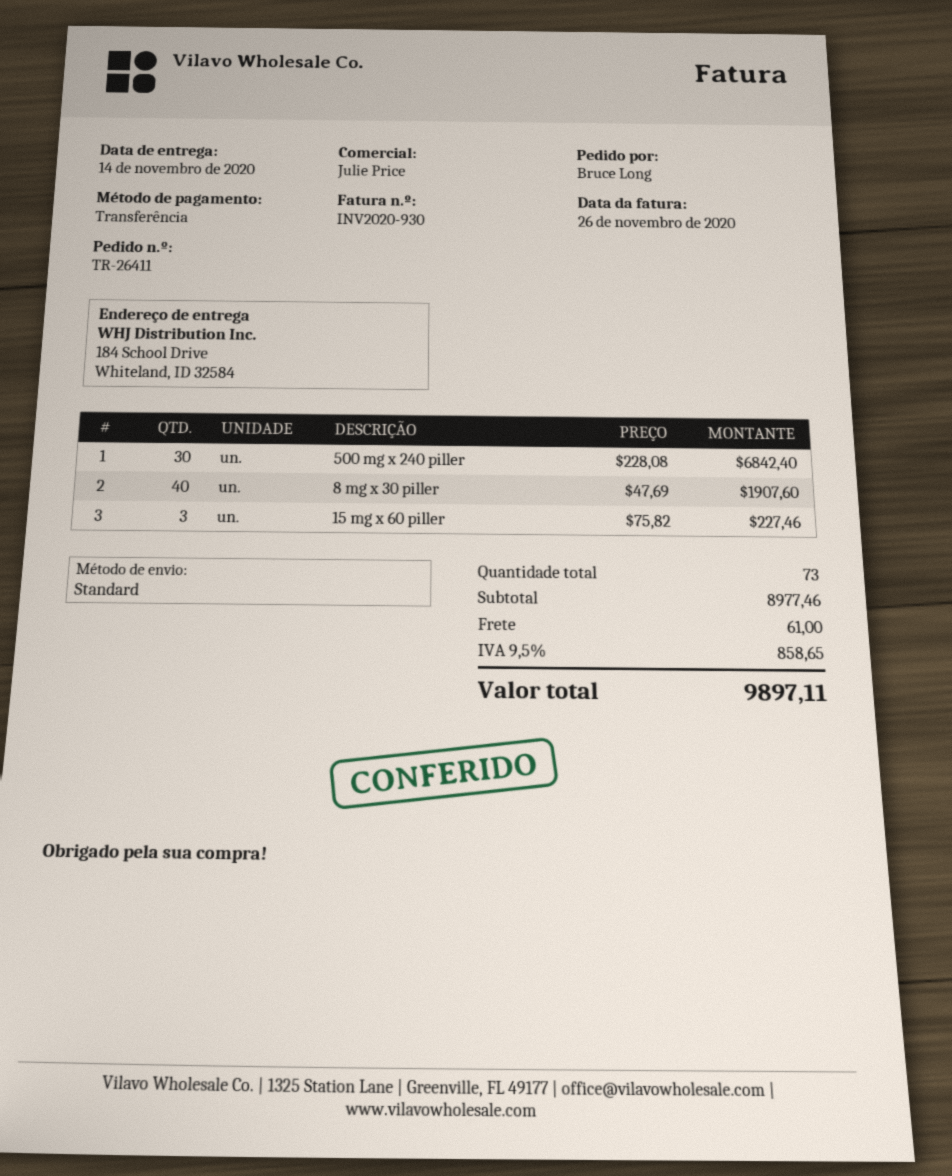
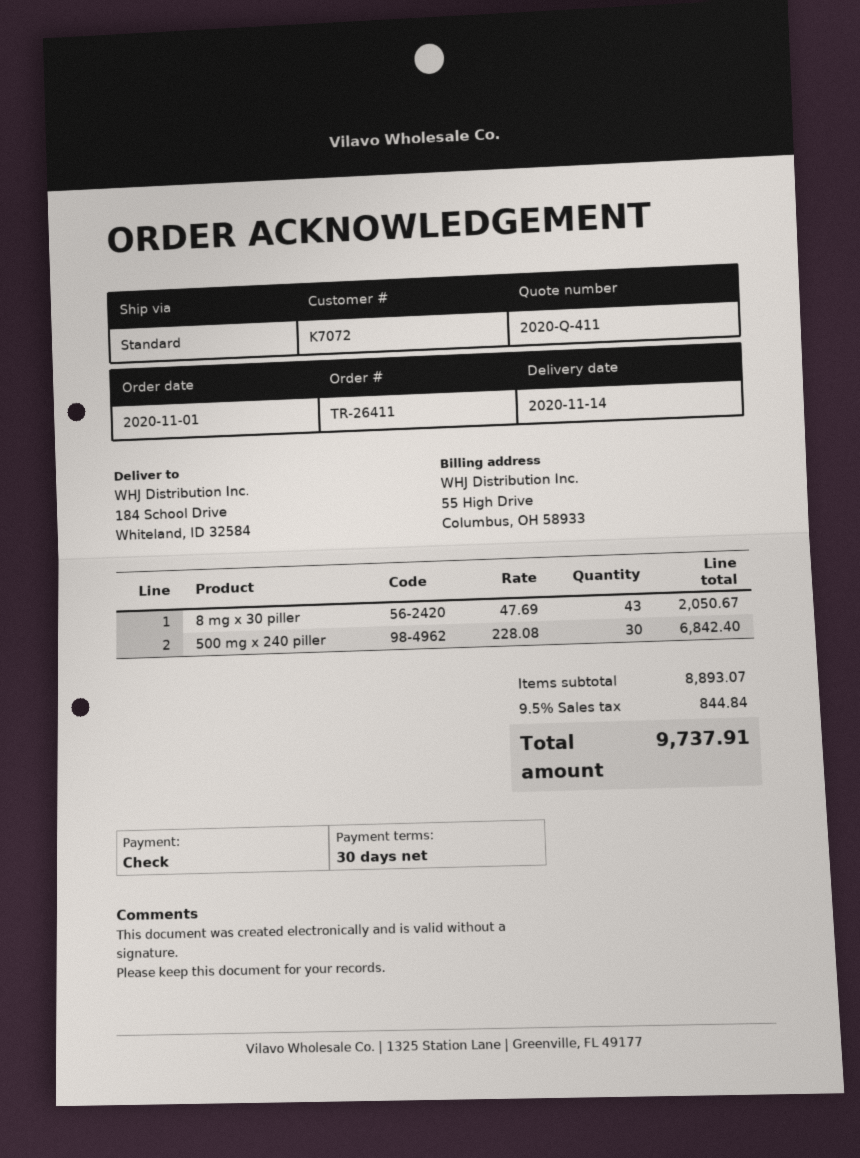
payment method: bank transfer -> cheque
8 mg x 30 piller: 40 x 47.69 = 1907.60 -> 43 x 47.69 = 2050.67
15 mg x 60 piller: 3 x 75.82 = 227.46 -> none
subtotal: 8977.46 -> 8893.07
shipping: 61.00 -> none
tax: 9.5% = 858.65 -> 9.5% = 844.84
total: 9897.11 -> 9737.91

